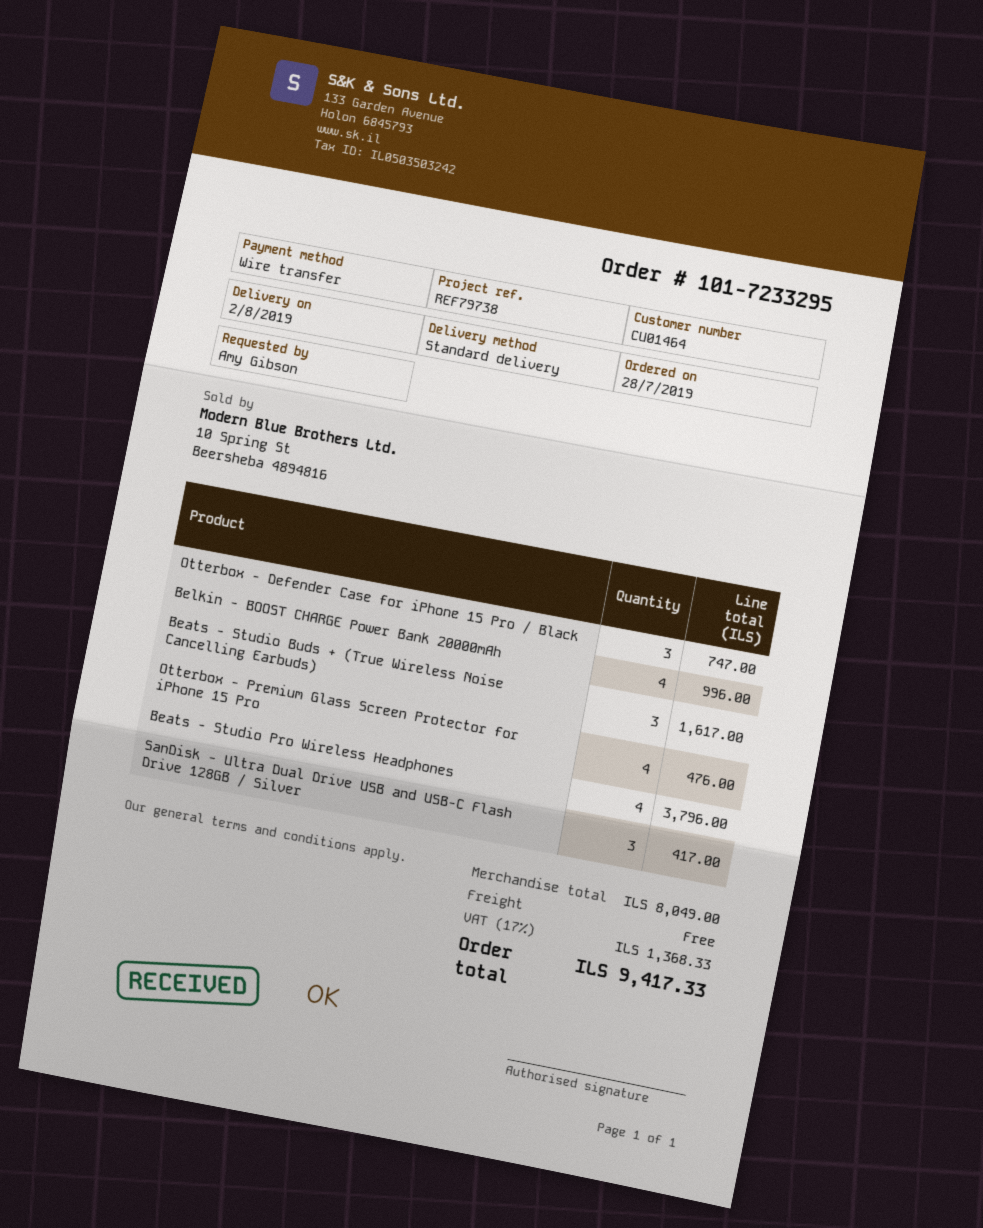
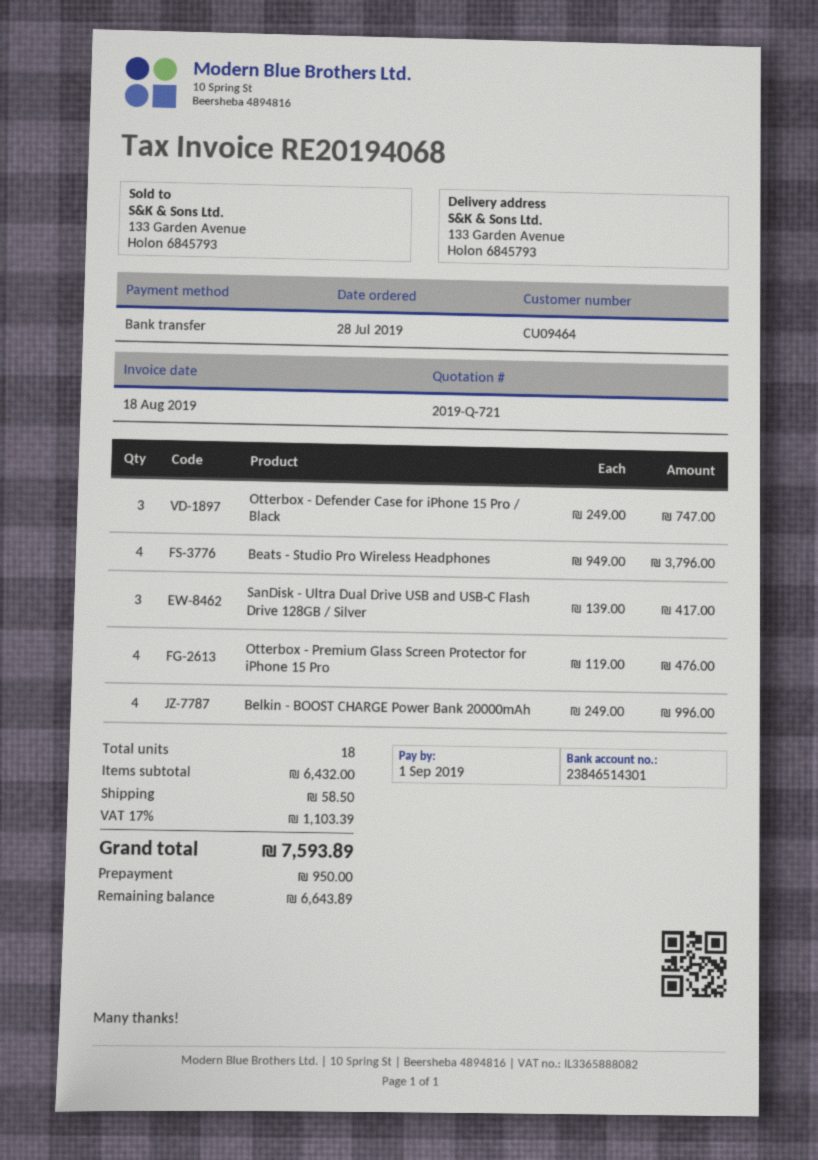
customer number: CU01464 -> CU09464
Beats - Studio Buds + (True Wireless Noise Cancelling Earbuds): 3 for 1617.00 -> none
subtotal: 8049.00 -> 6432.00
shipping: 0.00 -> 58.50
tax: 17% = 1368.33 -> 17% = 1103.39
total: 9417.33 -> 7593.89

